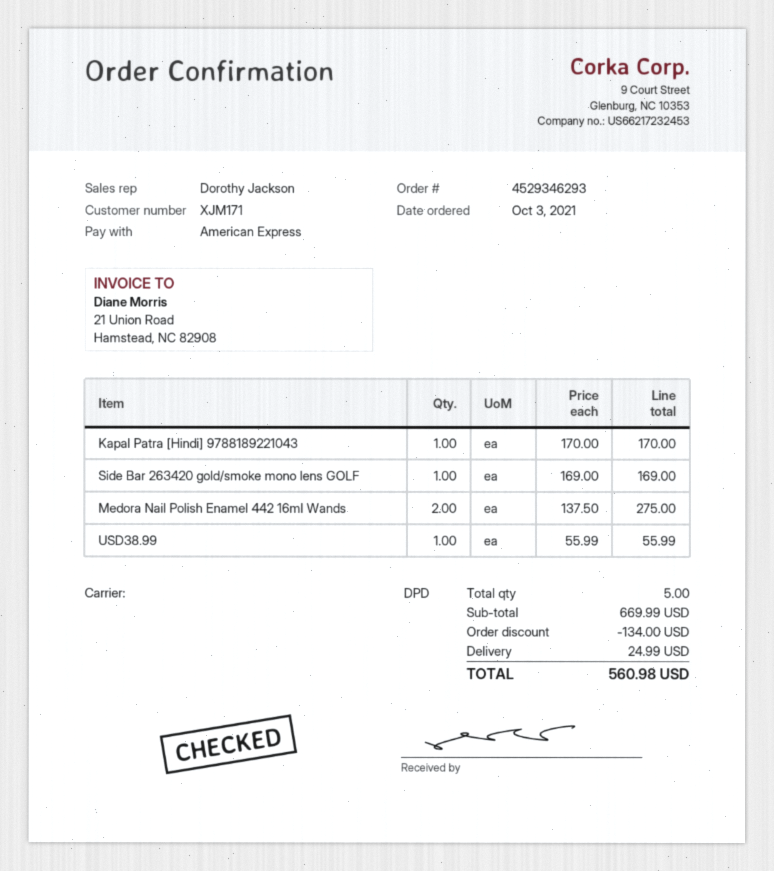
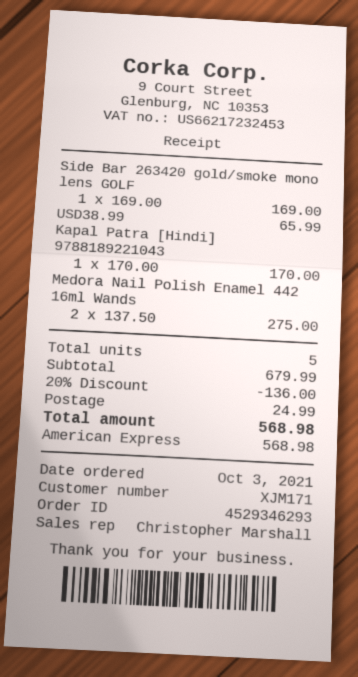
sales rep: Dorothy Jackson -> Christopher Marshall
USD38.99: 1 x 55.99 = 55.99 -> 1 x 65.99 = 65.99
subtotal: 669.99 -> 679.99
discount: 134.00 -> 136.00
total: 560.98 -> 568.98

